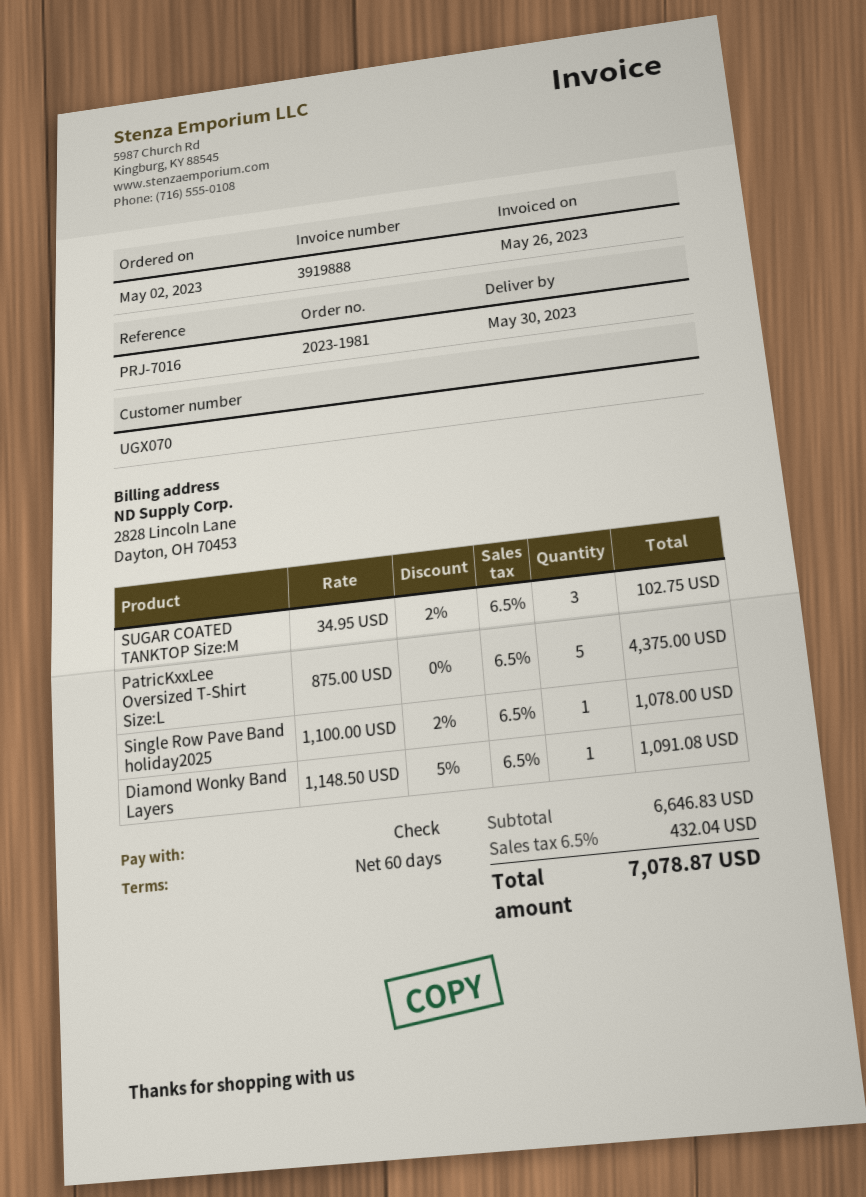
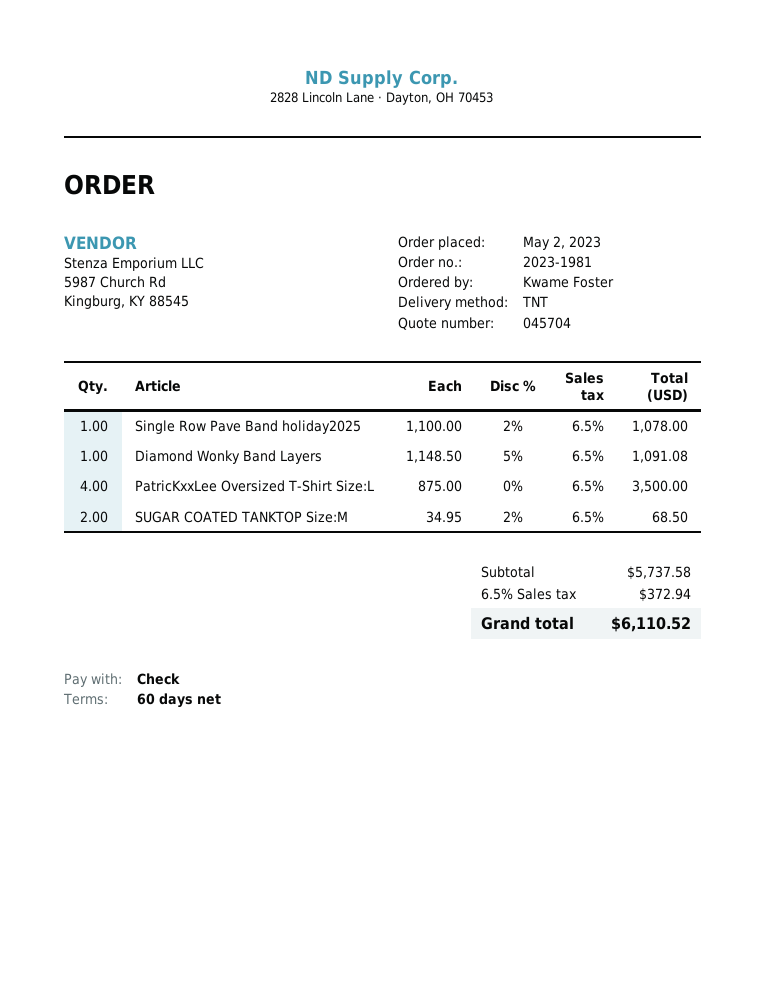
SUGAR COATED TANKTOP Size:M: 3 x 34.95 - 2% = 102.75 -> 2 x 34.95 - 2% = 68.50
PatricKxxLee Oversized T-Shirt Size:L: 5 x 875.00 = 4375.00 -> 4 x 875.00 = 3500.00
subtotal: 6646.83 -> 5737.58
tax: 6.5% = 432.04 -> 6.5% = 372.94
total: 7078.87 -> 6110.52

